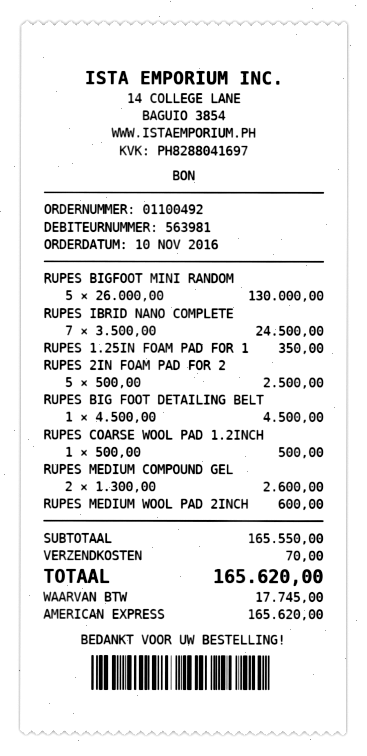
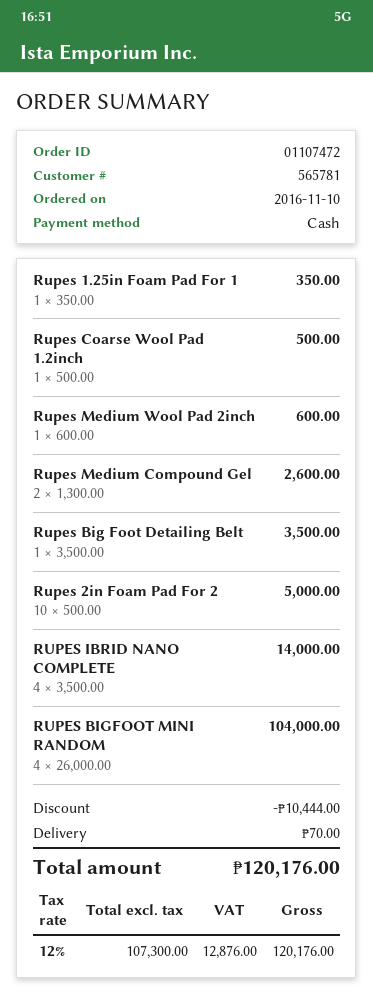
order number: 01100492 -> 01107472
customer number: 563981 -> 565781
payment method: American Express -> cash
RUPES BIGFOOT MINI RANDOM: 5 x 26000.00 = 130000.00 -> 4 x 26000.00 = 104000.00
RUPES IBRID NANO COMPLETE: 7 x 3500.00 = 24500.00 -> 4 x 3500.00 = 14000.00
RUPES 2IN FOAM PAD FOR 2: 5 x 500.00 = 2500.00 -> 10 x 500.00 = 5000.00
RUPES BIG FOOT DETAILING BELT: 1 x 4500.00 = 4500.00 -> 1 x 3500.00 = 3500.00
discount: none -> 10444.00
tax: 17745.00 -> 12876.00
total: 165620.00 -> 120176.00

